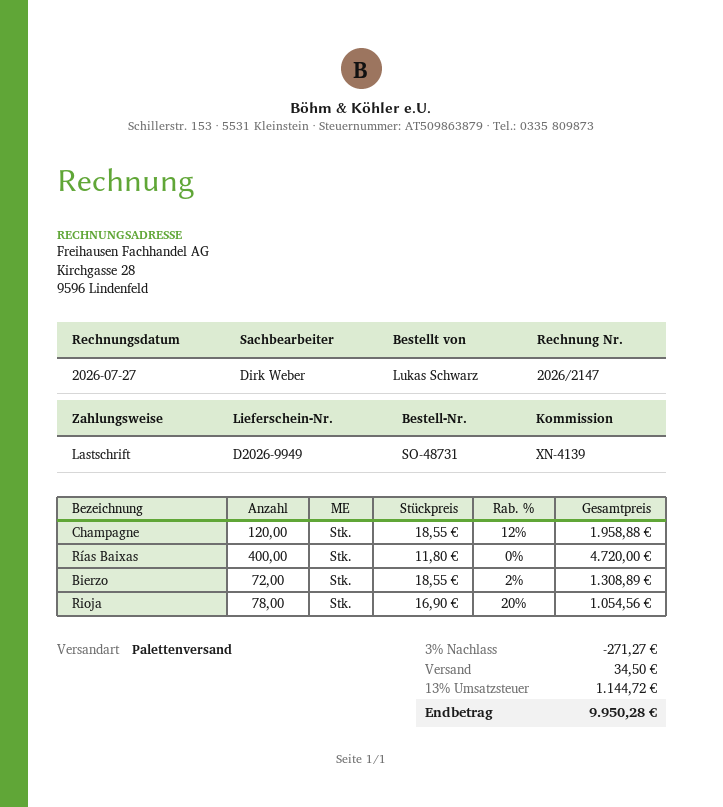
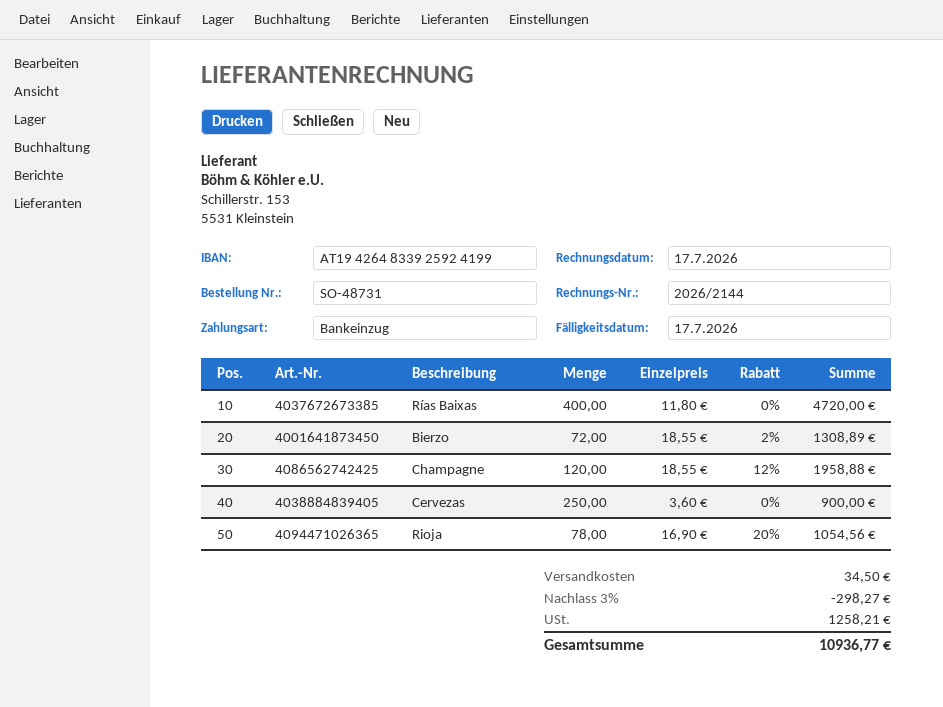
invoice number: 2026/2147 -> 2026/2144
invoice date: 2026-07-27 -> 2026-07-17
Cervezas: none -> 250 x 3.60 = 900.00
discount: 3% = 271.27 -> 3% = 298.27
tax: 1144.72 -> 1258.21
total: 9950.28 -> 10936.77

